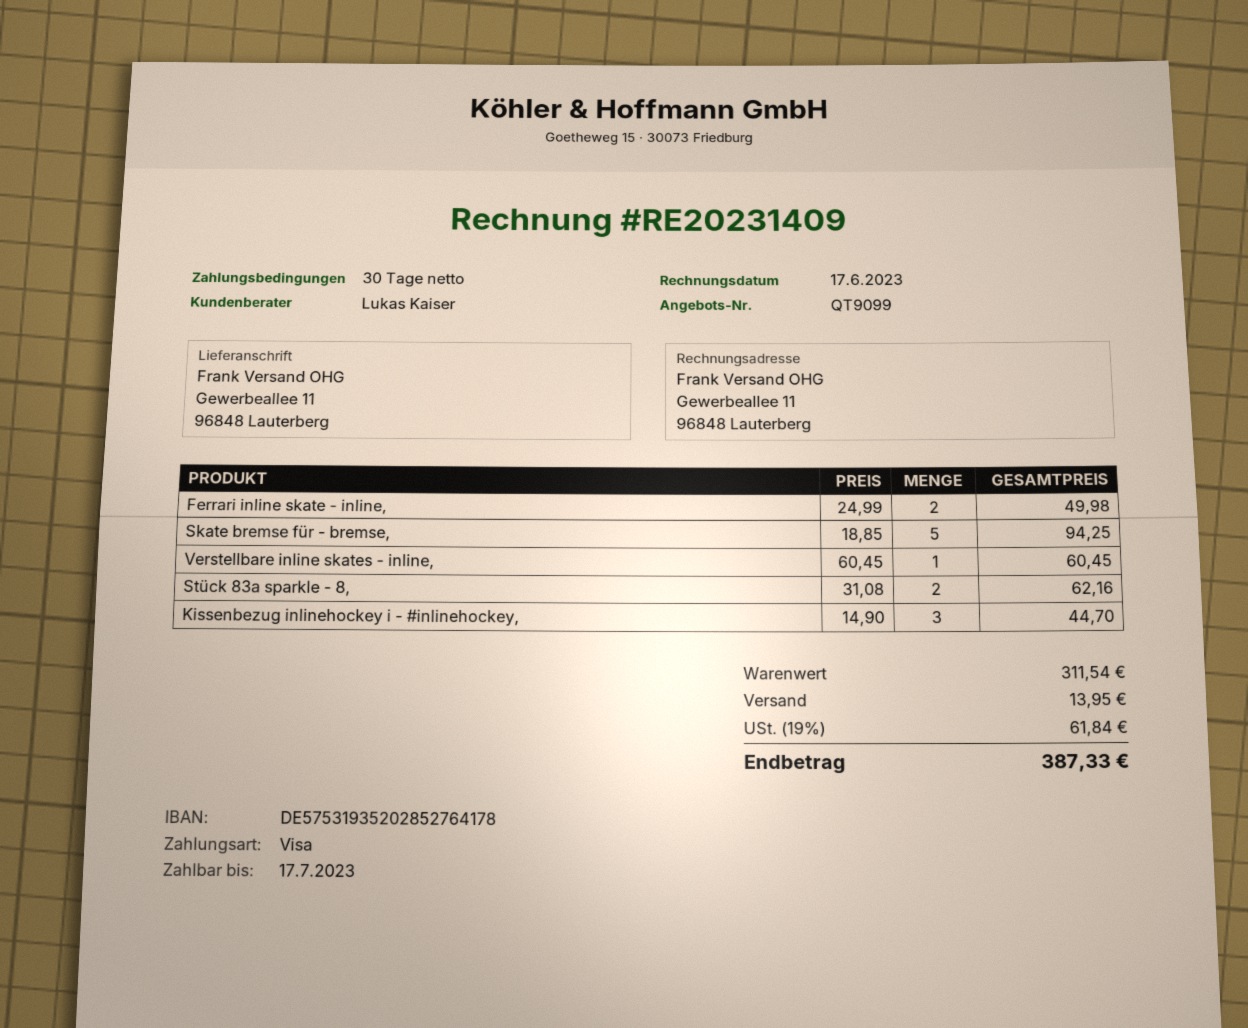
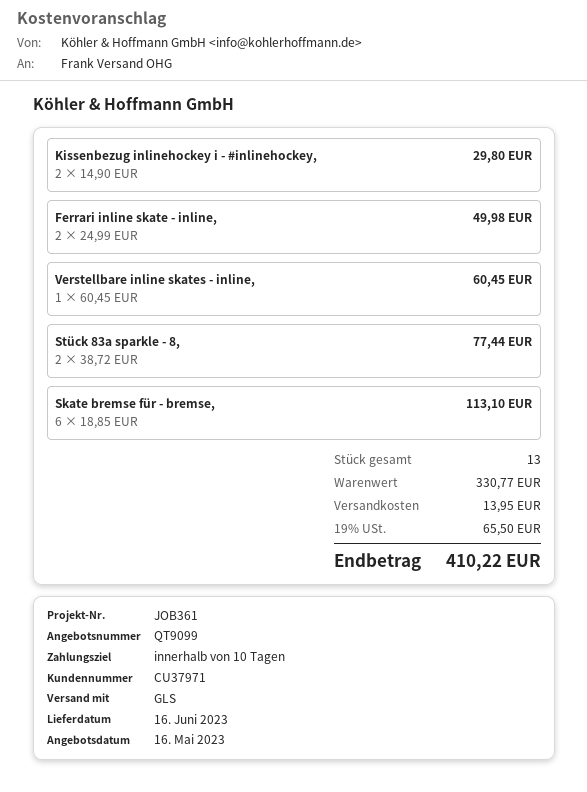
payment terms: 30 days -> 10 days
Skate bremse für - bremse,: 5 x 18.85 = 94.25 -> 6 x 18.85 = 113.10
Stück 83a sparkle - 8,: 2 x 31.08 = 62.16 -> 2 x 38.72 = 77.44
Kissenbezug inlinehockey i - #inlinehockey,: 3 x 14.90 = 44.70 -> 2 x 14.90 = 29.80
subtotal: 311.54 -> 330.77
tax: 19% = 61.84 -> 19% = 65.50
total: 387.33 -> 410.22

